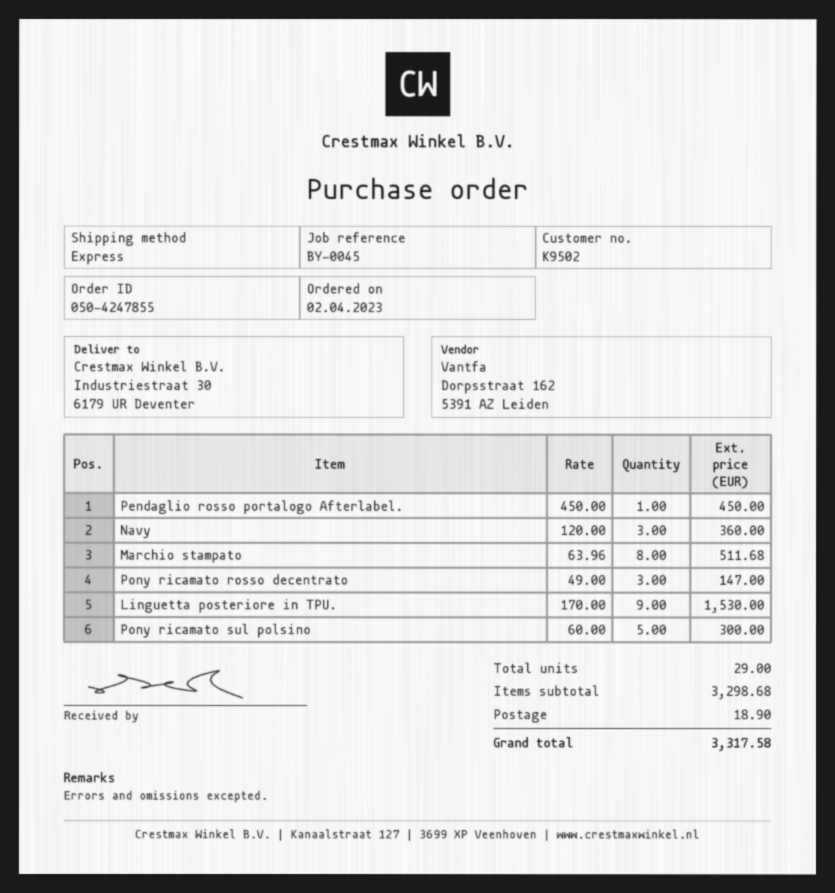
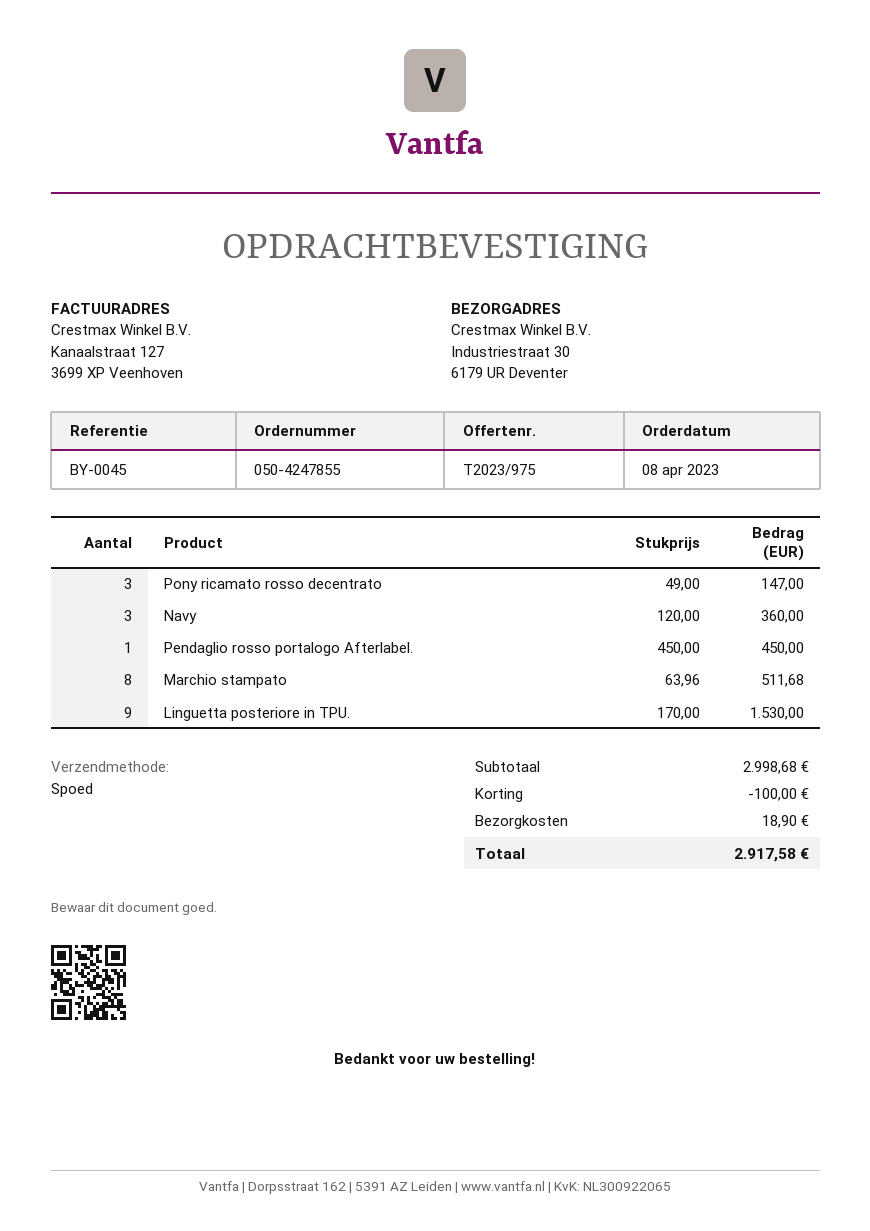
order date: 2023-04-02 -> 2023-04-08
Pony ricamato sul polsino: 5 x 60.00 = 300.00 -> none
subtotal: 3298.68 -> 2998.68
discount: none -> 100.00
total: 3317.58 -> 2917.58

